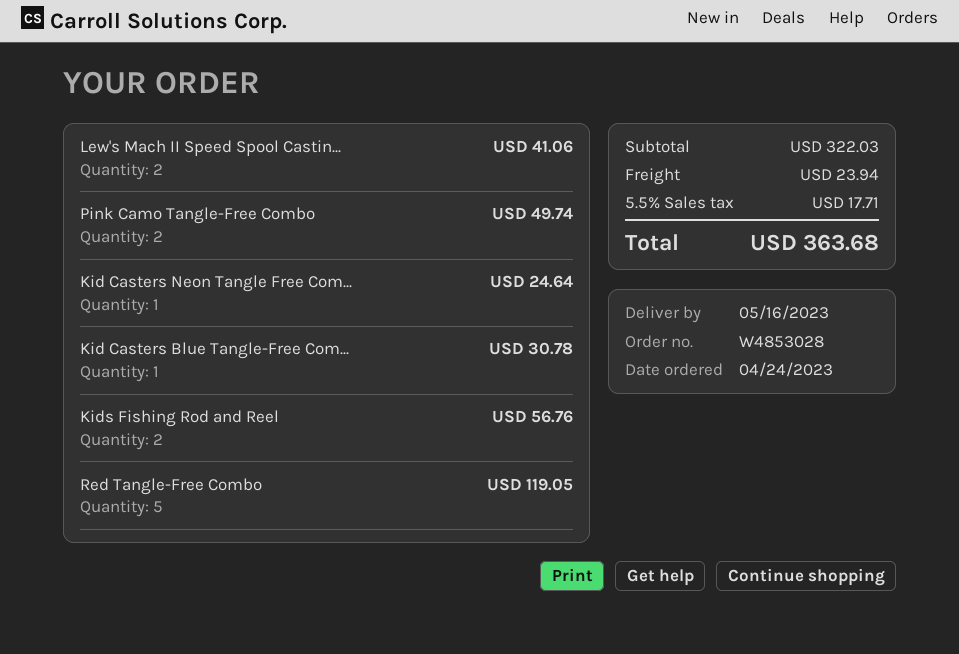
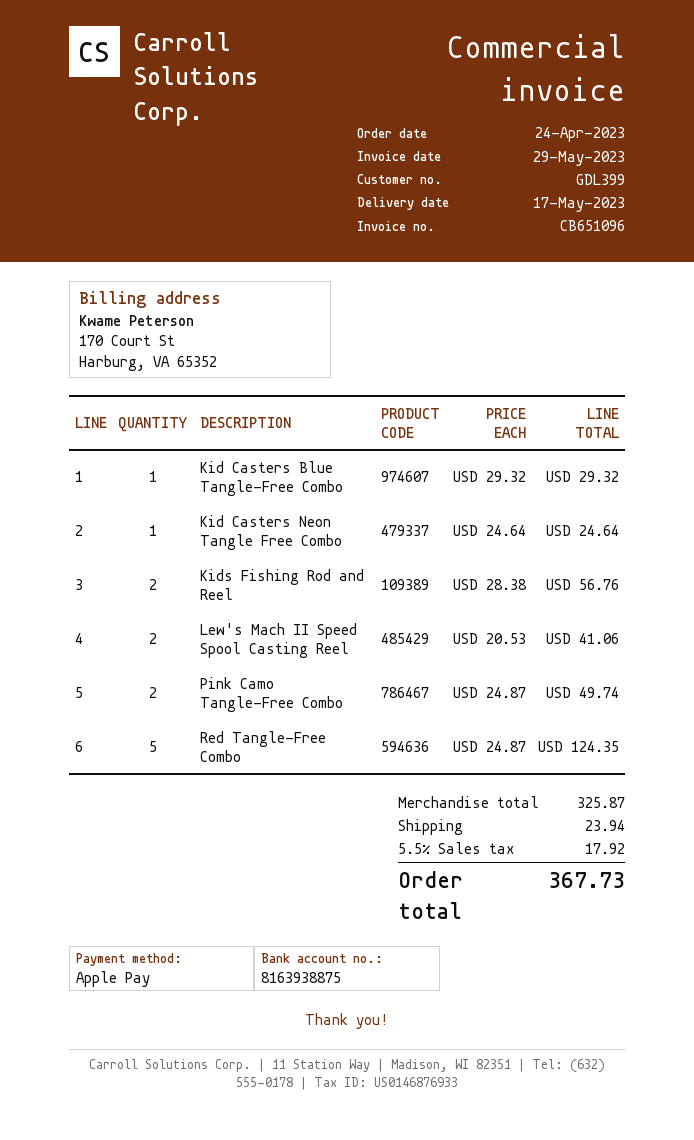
delivery date: 2023-05-16 -> 2023-05-17
Kid Casters Blue Tangle-Free Com...: 1 for 30.78 -> 1 for 29.32
Red Tangle-Free Combo: 5 for 119.05 -> 5 for 124.35
subtotal: 322.03 -> 325.87
tax: 5.5% = 17.71 -> 5.5% = 17.92
total: 363.68 -> 367.73

